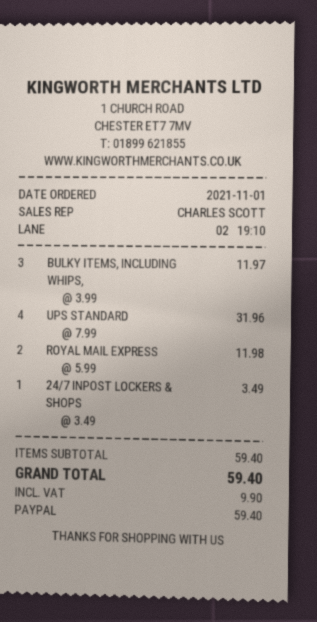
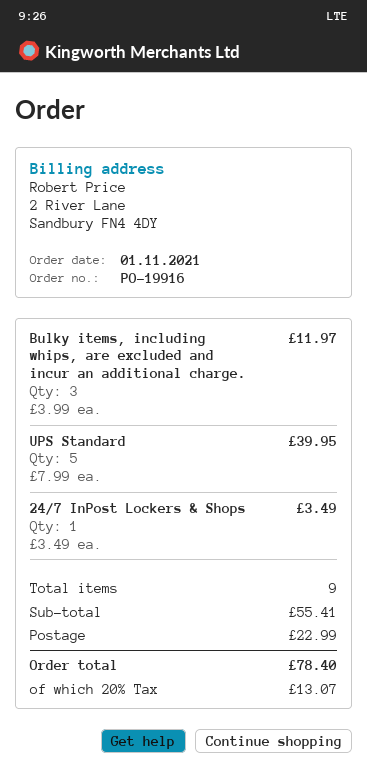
UPS STANDARD: 4 x 7.99 = 31.96 -> 5 x 7.99 = 39.95
ROYAL MAIL EXPRESS: 2 x 5.99 = 11.98 -> none
subtotal: 59.40 -> 55.41
shipping: none -> 22.99
tax: 9.90 -> 13.07
total: 59.40 -> 78.40

